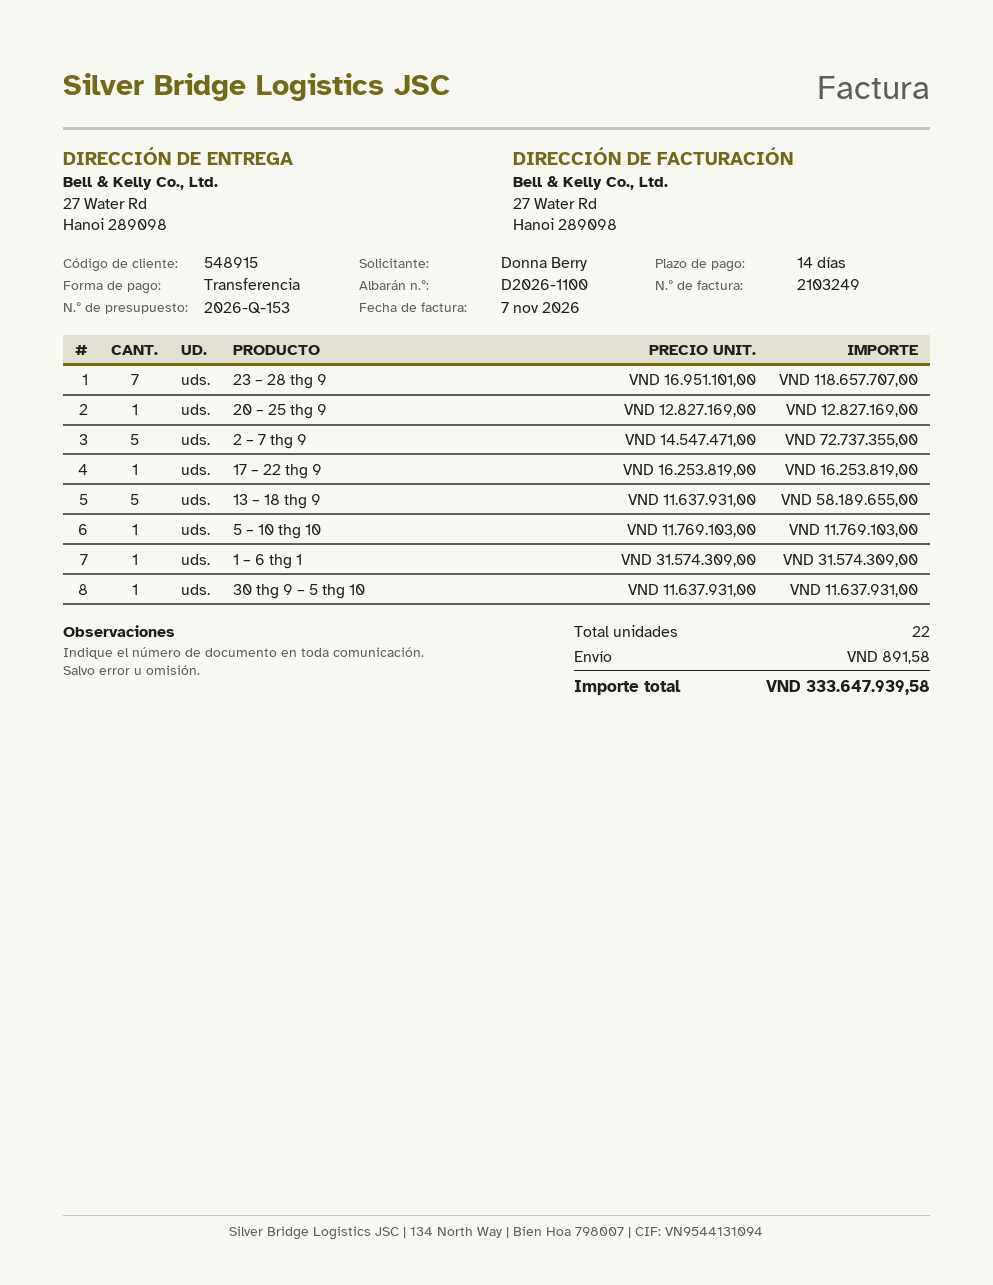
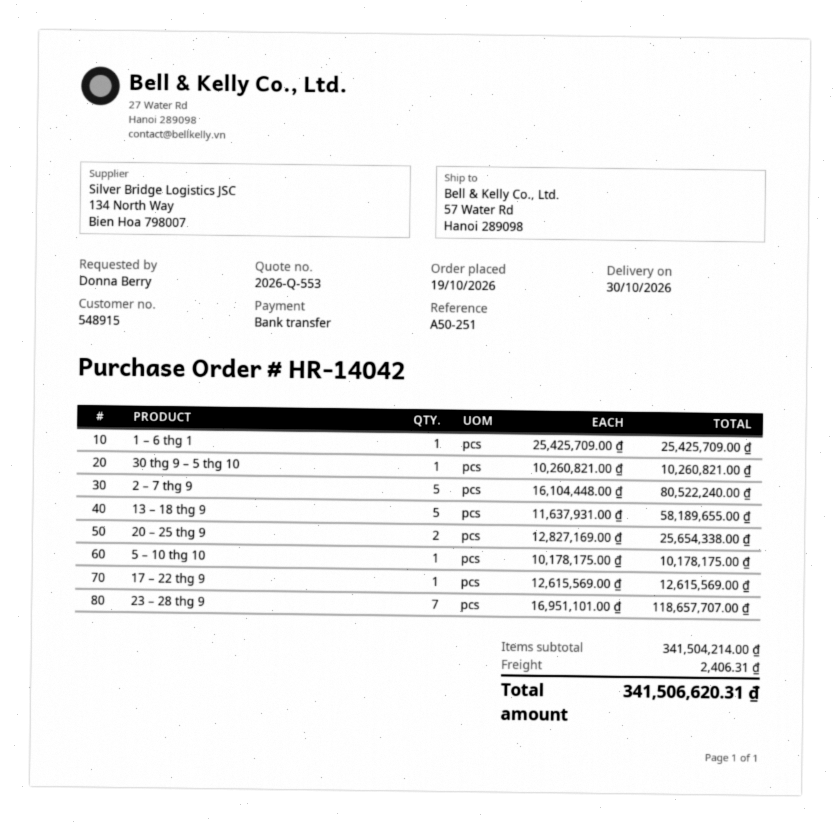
quote number: 2026-Q-153 -> 2026-Q-553
ship to: 27 Water Rd, Hanoi 289098 -> 57 Water Rd, Hanoi 289098
20 – 25 thg 9: 1 x 12827169.00 = 12827169.00 -> 2 x 12827169.00 = 25654338.00
2 – 7 thg 9: 5 x 14547471.00 = 72737355.00 -> 5 x 16104448.00 = 80522240.00
17 – 22 thg 9: 1 x 16253819.00 = 16253819.00 -> 1 x 12615569.00 = 12615569.00
5 – 10 thg 10: 1 x 11769103.00 = 11769103.00 -> 1 x 10178175.00 = 10178175.00
1 – 6 thg 1: 1 x 31574309.00 = 31574309.00 -> 1 x 25425709.00 = 25425709.00
30 thg 9 – 5 thg 10: 1 x 11637931.00 = 11637931.00 -> 1 x 10260821.00 = 10260821.00
shipping: 891.58 -> 2406.31
total: 333647939.58 -> 341506620.31

